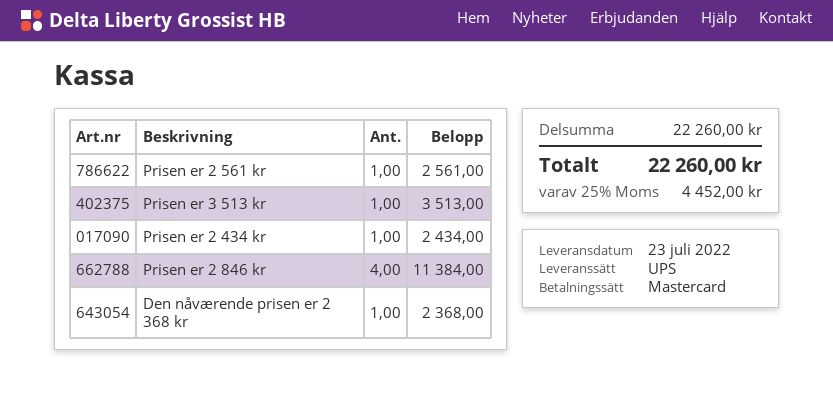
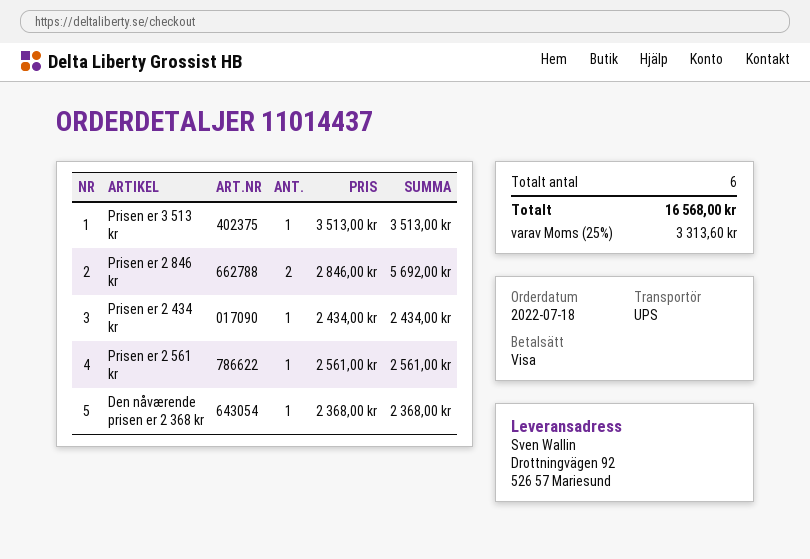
payment method: Mastercard -> Visa
Prisen er 2 846 kr: 4 for 11384.00 -> 2 for 5692.00
tax: 25% = 4452.00 -> 25% = 3313.60
total: 22260.00 -> 16568.00

